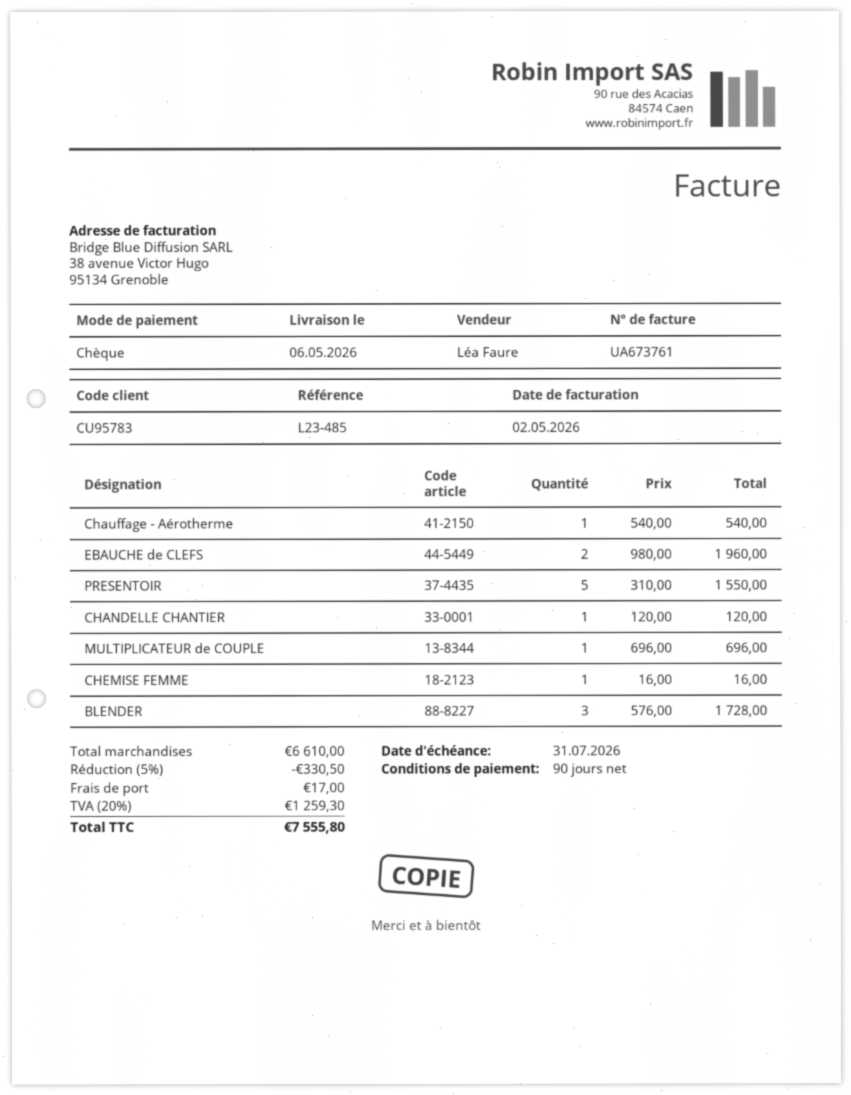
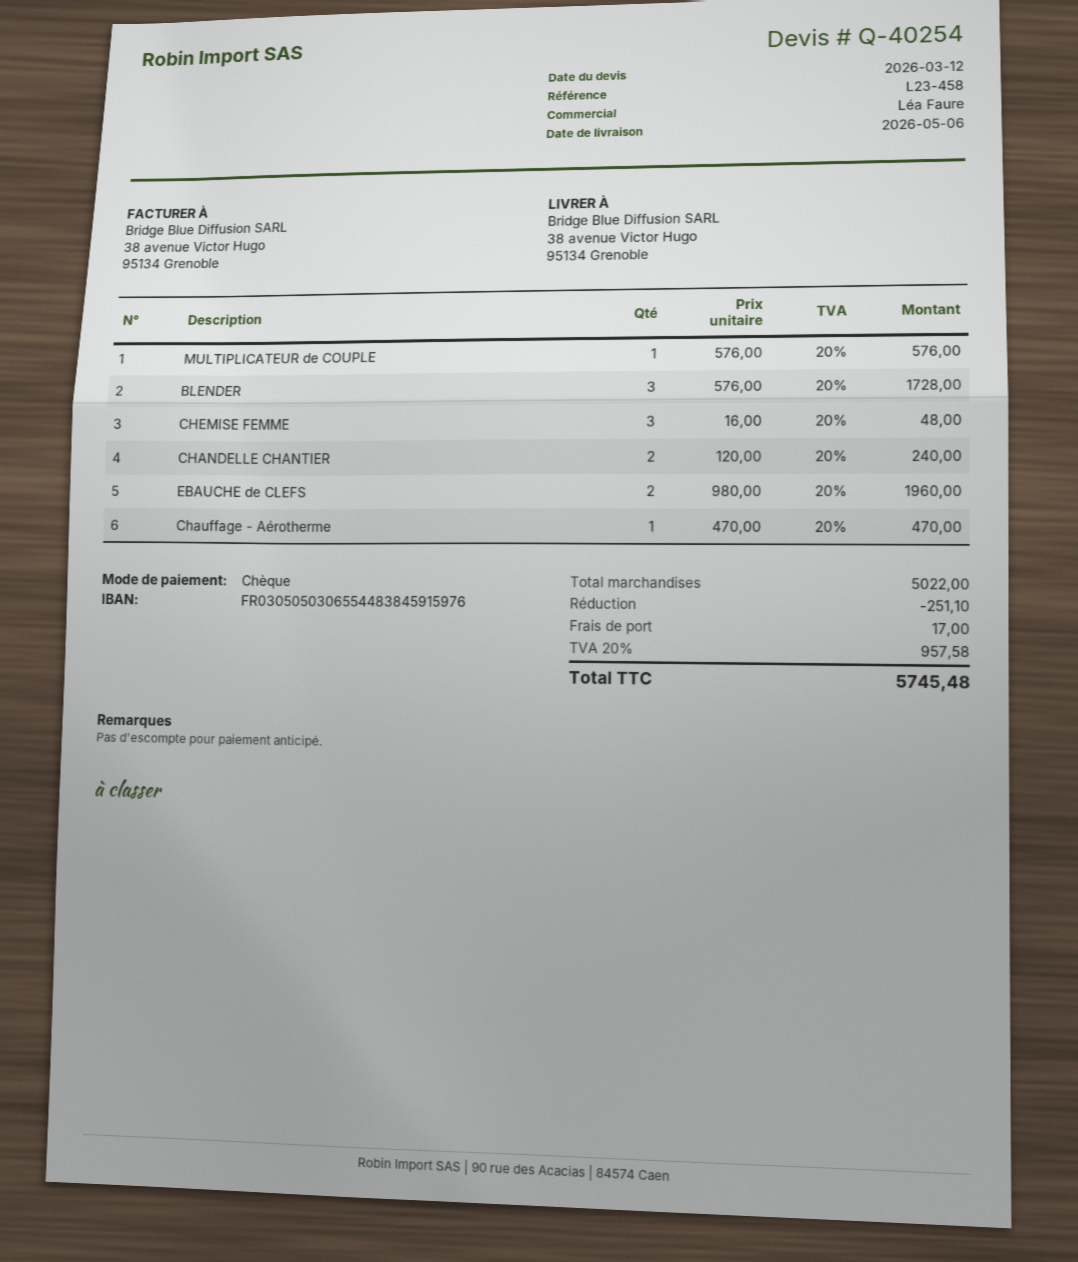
reference: L23-485 -> L23-458
Chauffage - Aérotherme: 1 x 540.00 = 540.00 -> 1 x 470.00 = 470.00
PRESENTOIR: 5 x 310.00 = 1550.00 -> none
CHANDELLE CHANTIER: 1 x 120.00 = 120.00 -> 2 x 120.00 = 240.00
MULTIPLICATEUR de COUPLE: 1 x 696.00 = 696.00 -> 1 x 576.00 = 576.00
CHEMISE FEMME: 1 x 16.00 = 16.00 -> 3 x 16.00 = 48.00
subtotal: 6610.00 -> 5022.00
discount: 330.50 -> 251.10
tax: 20% = 1259.30 -> 20% = 957.58
total: 7555.80 -> 5745.48

